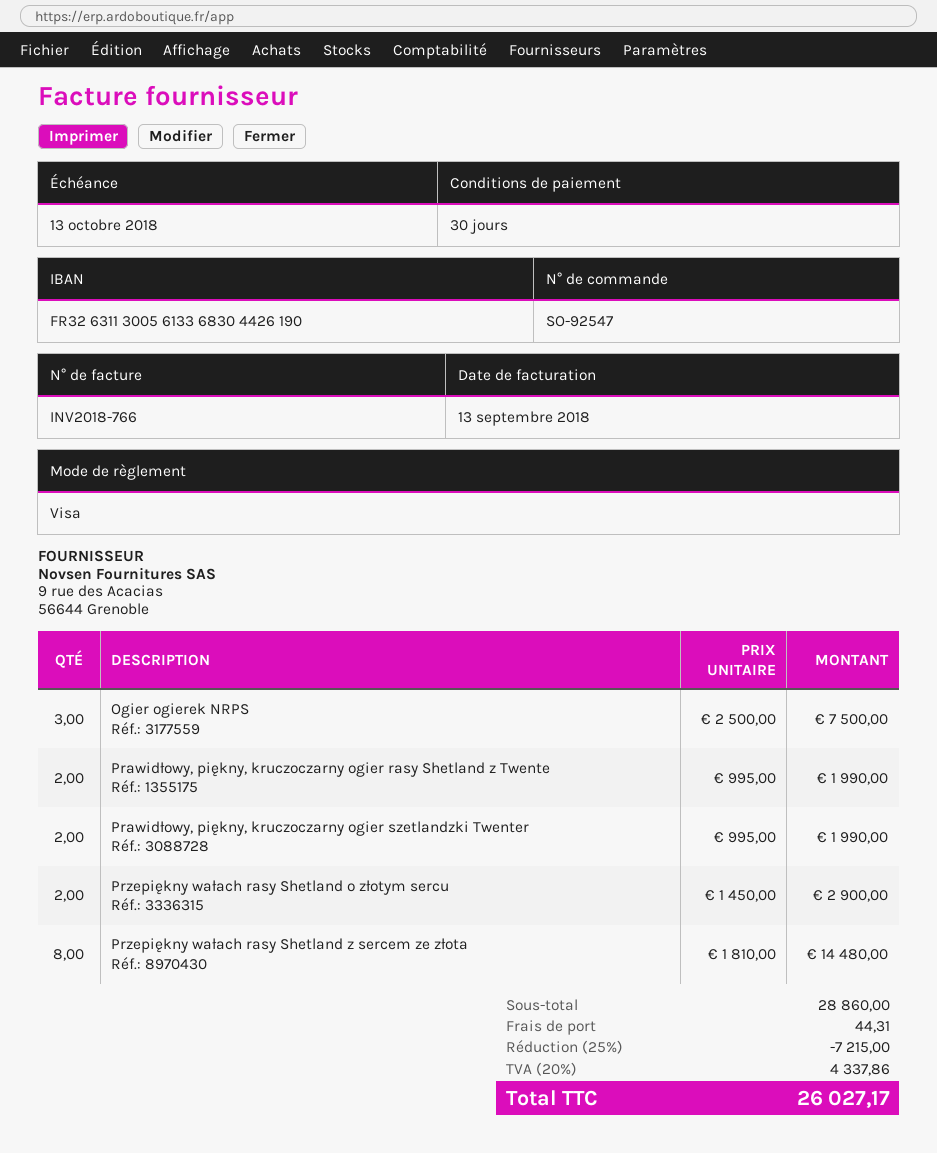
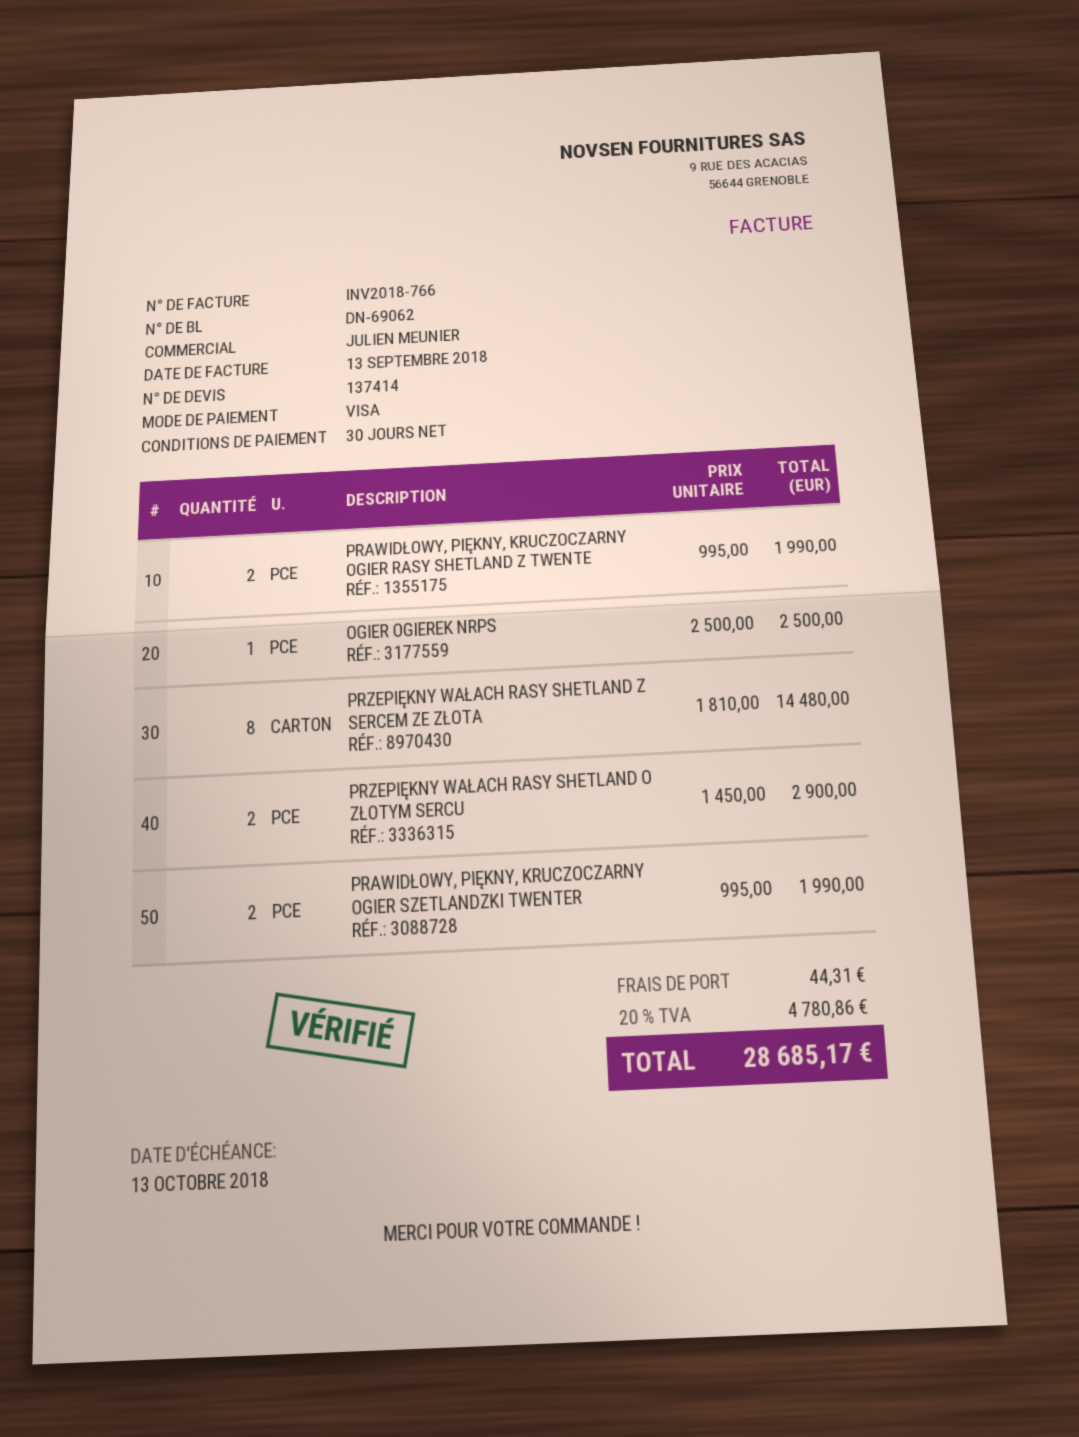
Ogier ogierek NRPS: 3 x 2500.00 = 7500.00 -> 1 x 2500.00 = 2500.00
discount: 25% = 7215.00 -> none
tax: 20% = 4337.86 -> 20% = 4780.86
total: 26027.17 -> 28685.17

